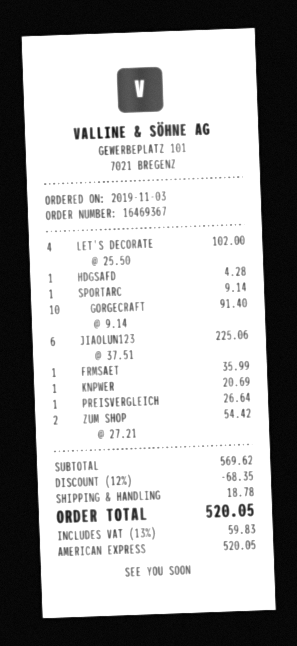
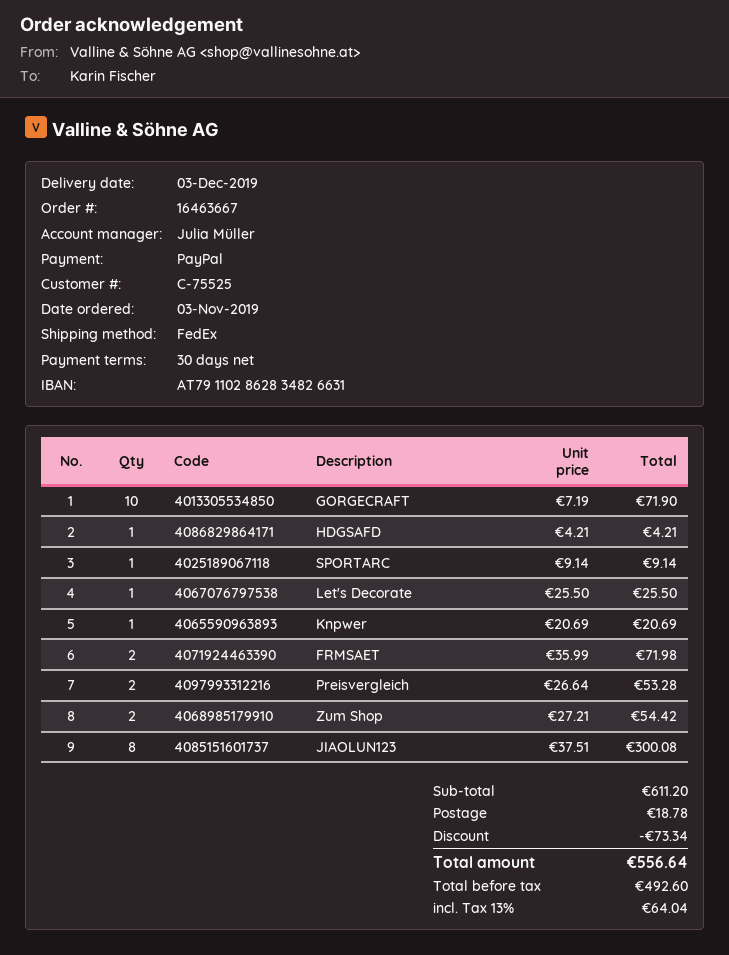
order number: 16469367 -> 16463667
payment method: American Express -> PayPal
LET'S DECORATE: 4 x 25.50 = 102.00 -> 1 x 25.50 = 25.50
HDGSAFD: 1 x 4.28 = 4.28 -> 1 x 4.21 = 4.21
GORGECRAFT: 10 x 9.14 = 91.40 -> 10 x 7.19 = 71.90
JIAOLUN123: 6 x 37.51 = 225.06 -> 8 x 37.51 = 300.08
FRMSAET: 1 x 35.99 = 35.99 -> 2 x 35.99 = 71.98
PREISVERGLEICH: 1 x 26.64 = 26.64 -> 2 x 26.64 = 53.28
subtotal: 569.62 -> 611.20
discount: 68.35 -> 73.34
tax: 13% = 59.83 -> 13% = 64.04
total: 520.05 -> 556.64

